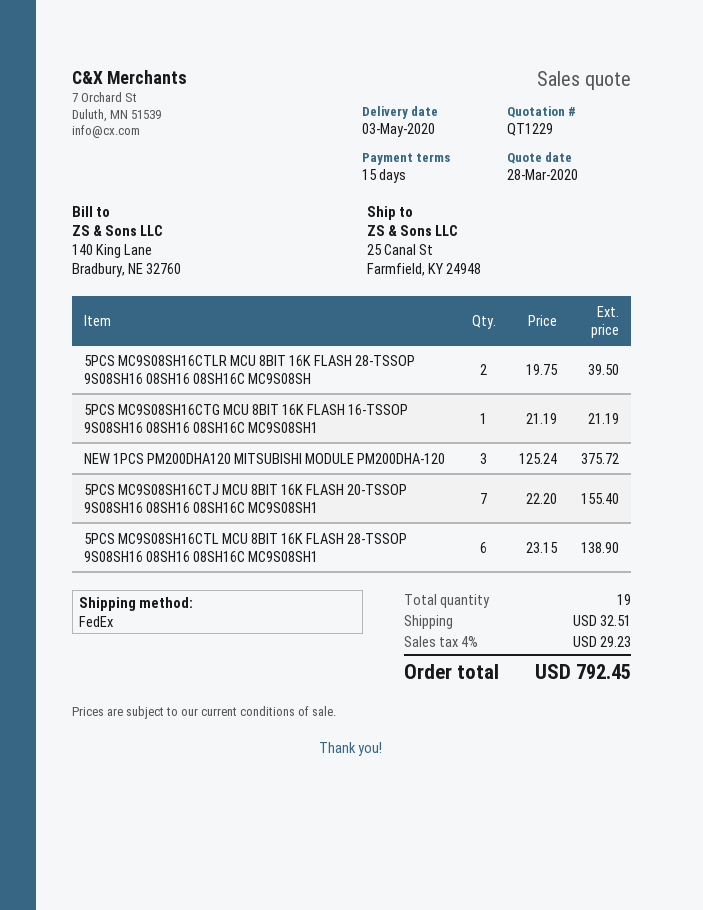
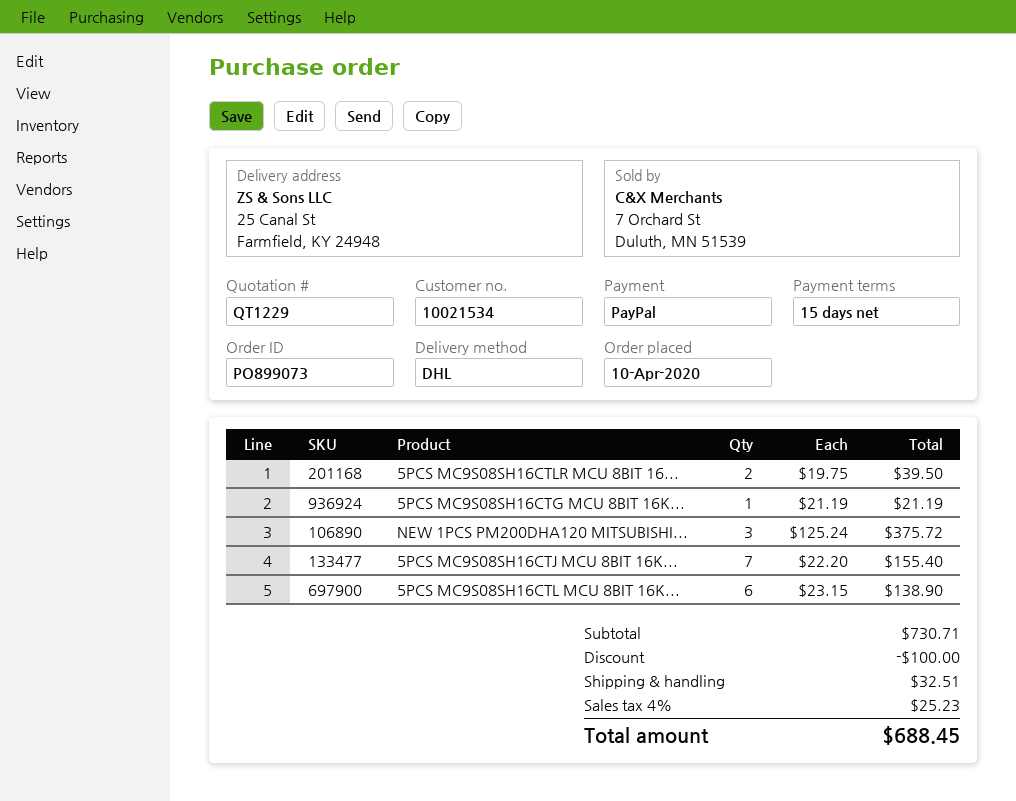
shipping method: FedEx -> DHL
discount: none -> 100.00
tax: 4% = 29.23 -> 4% = 25.23
total: 792.45 -> 688.45

